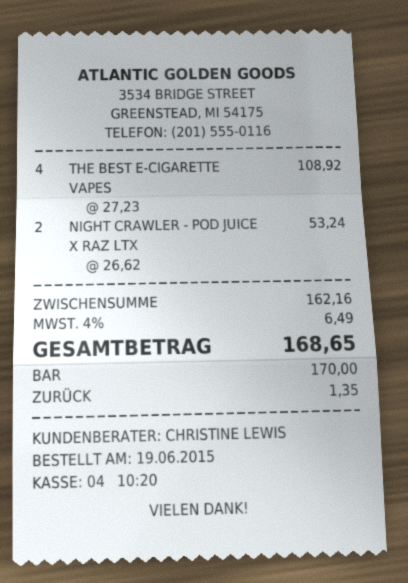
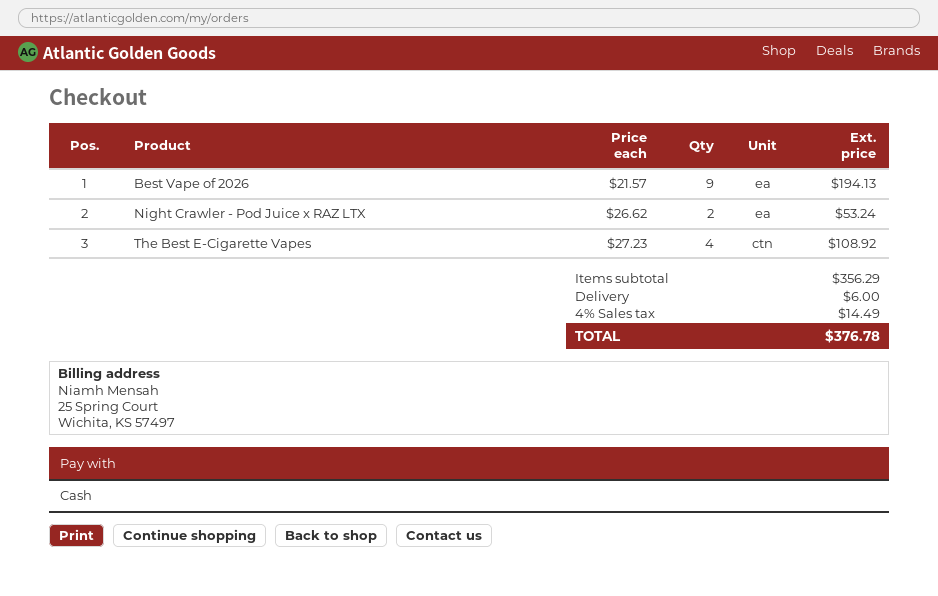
Best Vape of 2026: none -> 9 x 21.57 = 194.13
subtotal: 162.16 -> 356.29
shipping: none -> 6.00
tax: 4% = 6.49 -> 4% = 14.49
total: 168.65 -> 376.78

